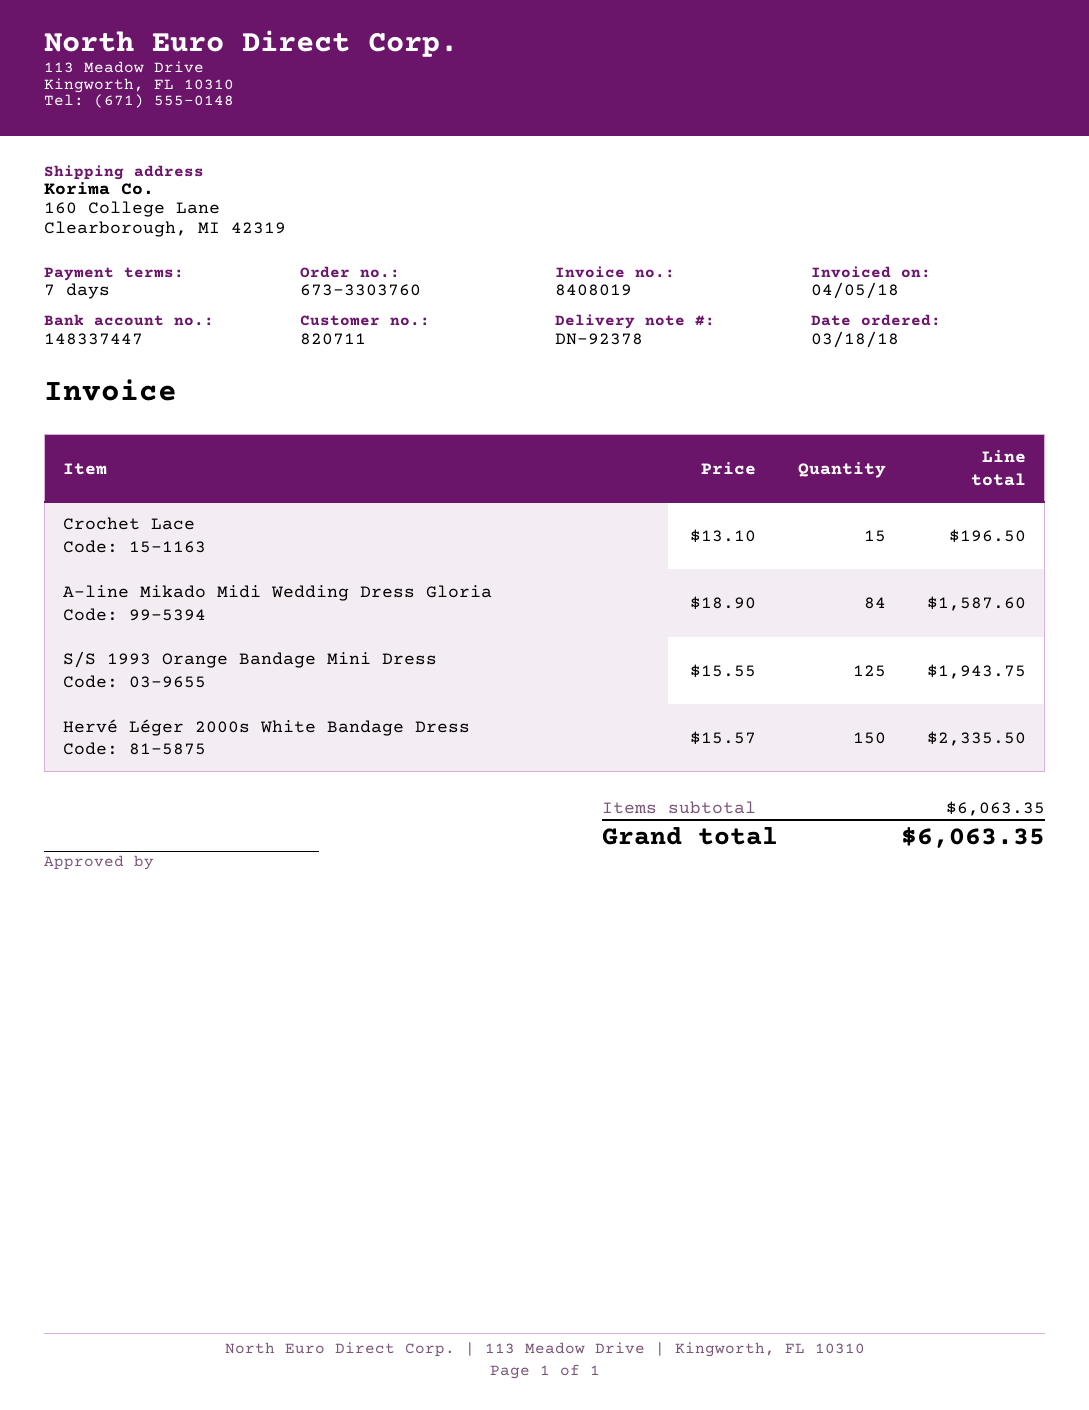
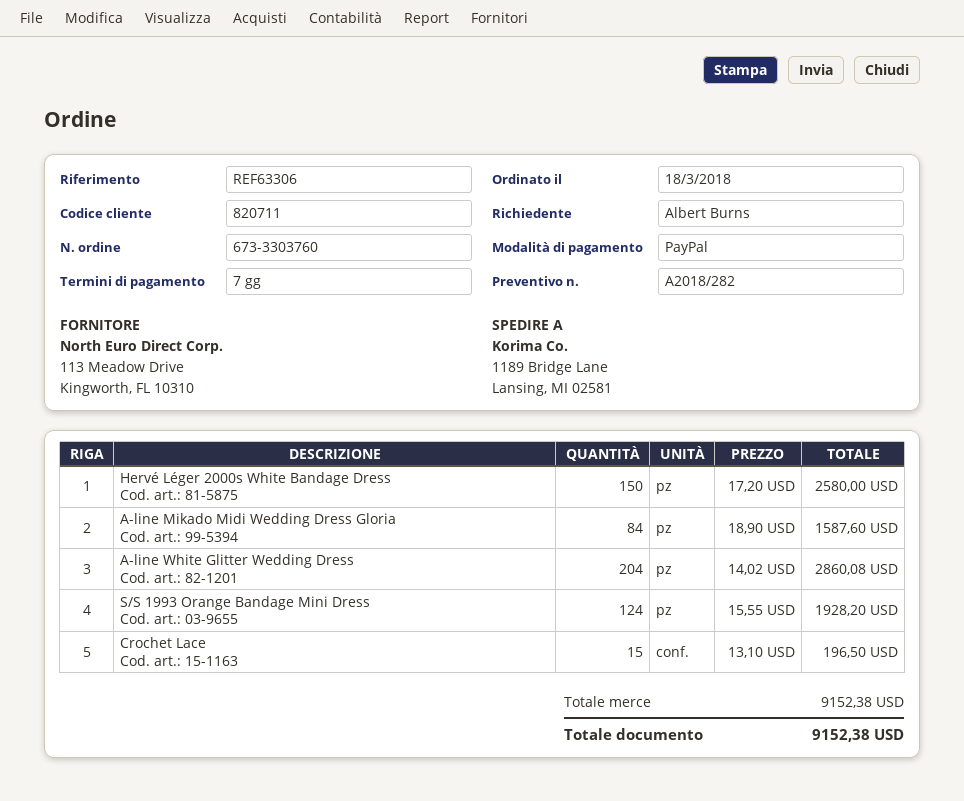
ship to: 160 College Lane, Clearborough, MI 42319 -> 1189 Bridge Lane, Lansing, MI 02581
S/S 1993 Orange Bandage Mini Dress: 125 x 15.55 = 1943.75 -> 124 x 15.55 = 1928.20
Hervé Léger 2000s White Bandage Dress: 150 x 15.57 = 2335.50 -> 150 x 17.20 = 2580.00
A-line White Glitter Wedding Dress: none -> 204 x 14.02 = 2860.08
subtotal: 6063.35 -> 9152.38
total: 6063.35 -> 9152.38

